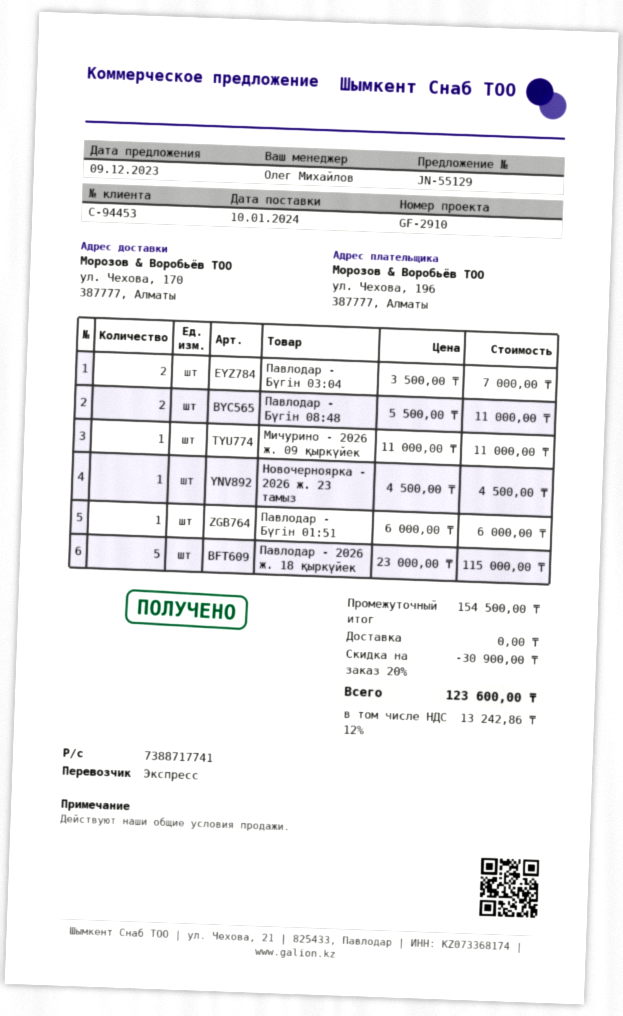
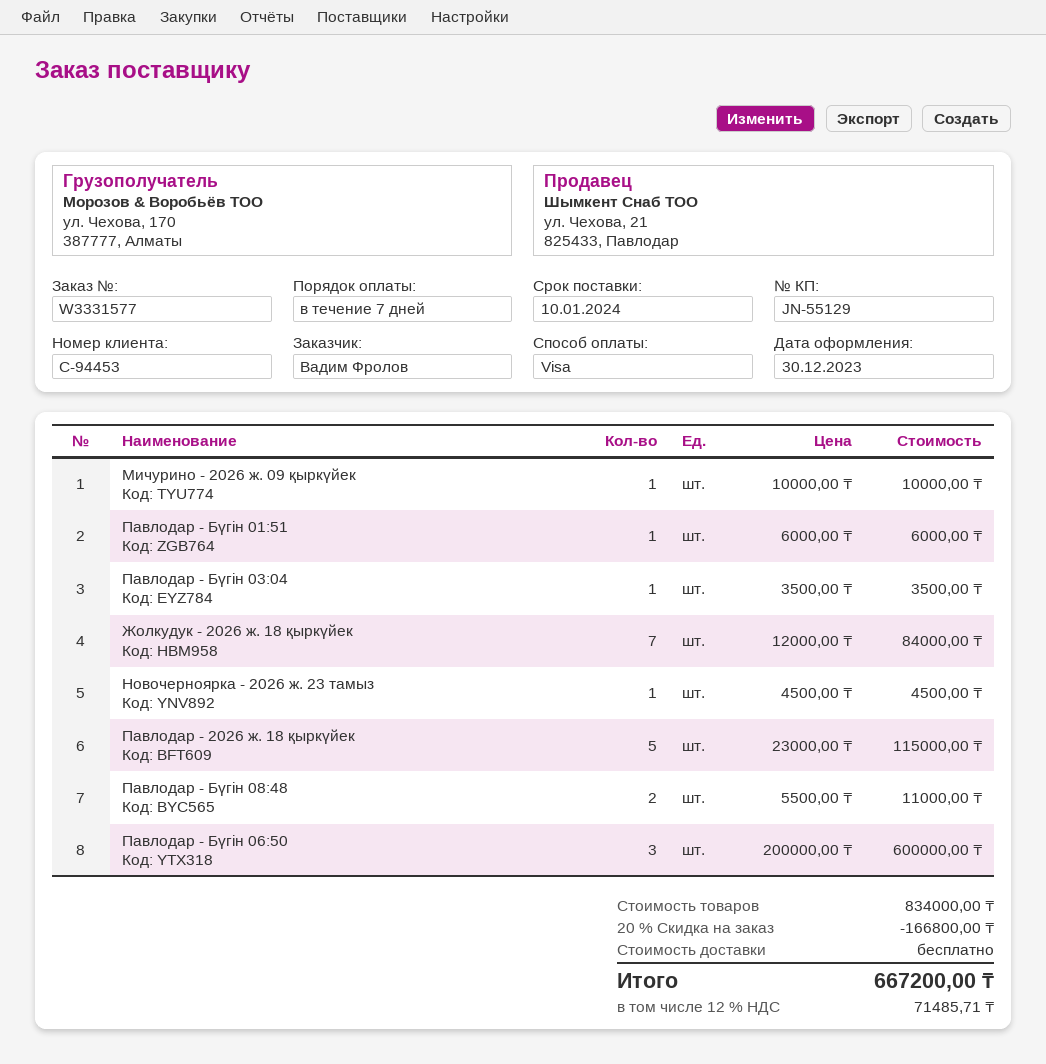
Павлодар - Бүгін 03:04: 2 x 3500.00 = 7000.00 -> 1 x 3500.00 = 3500.00
Мичурино - 2026 ж. 09 қыркүйек: 1 x 11000.00 = 11000.00 -> 1 x 10000.00 = 10000.00
Жолкудук - 2026 ж. 18 қыркүйек: none -> 7 x 12000.00 = 84000.00
Павлодар - Бүгін 06:50: none -> 3 x 200000.00 = 600000.00
subtotal: 154500.00 -> 834000.00
discount: 20% = 30900.00 -> 20% = 166800.00
tax: 12% = 13242.86 -> 12% = 71485.71
total: 123600.00 -> 667200.00

